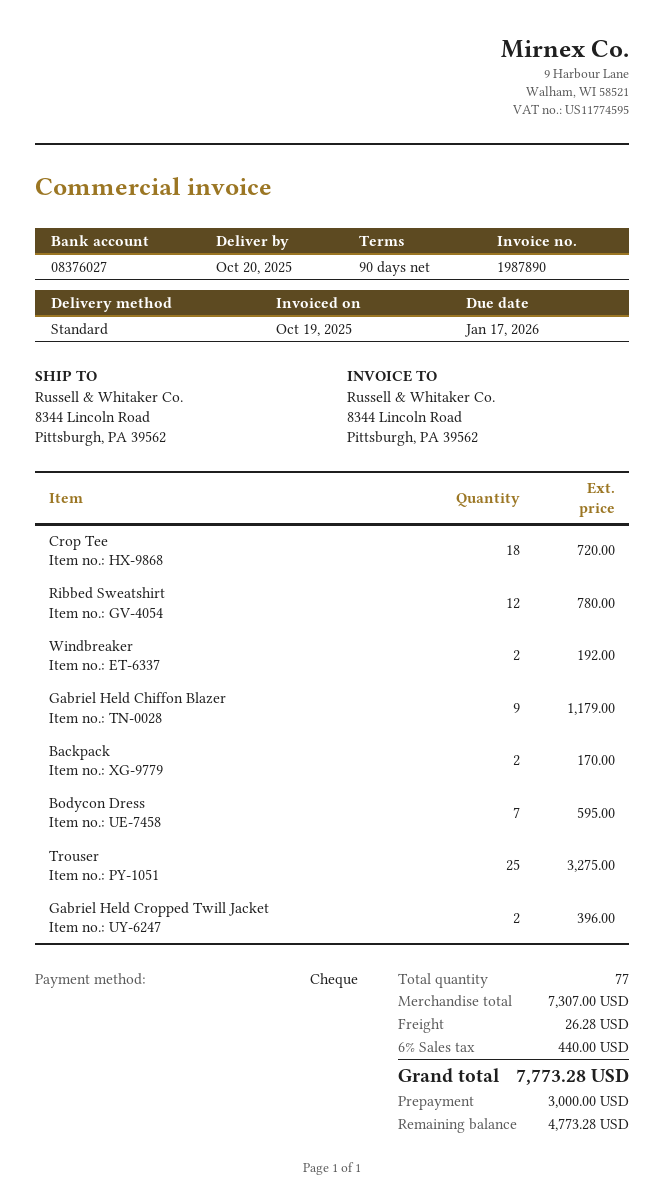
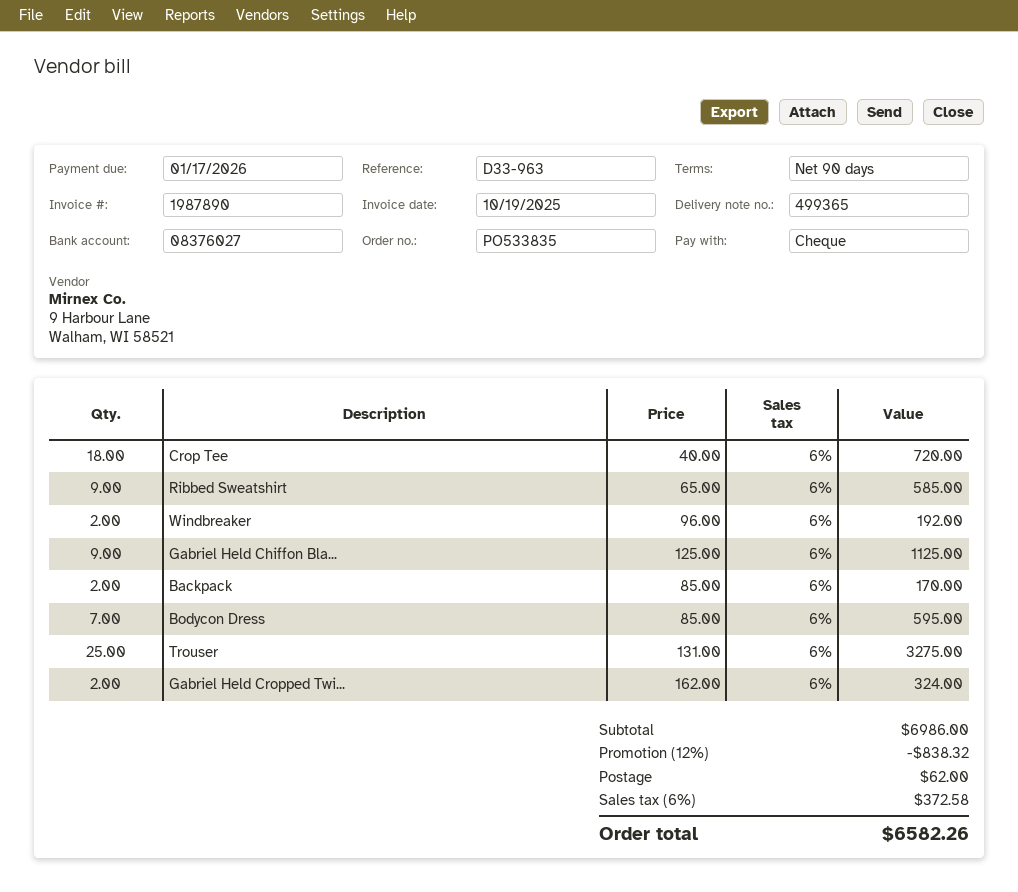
Ribbed Sweatshirt: 12 for 780.00 -> 9 for 585.00
Gabriel Held Chiffon Blazer: 9 for 1179.00 -> 9 for 1125.00
Gabriel Held Cropped Twill Jacket: 2 for 396.00 -> 2 for 324.00
subtotal: 7307.00 -> 6986.00
discount: none -> 12% = 838.32
shipping: 26.28 -> 62.00
tax: 6% = 440.00 -> 6% = 372.58
total: 7773.28 -> 6582.26

